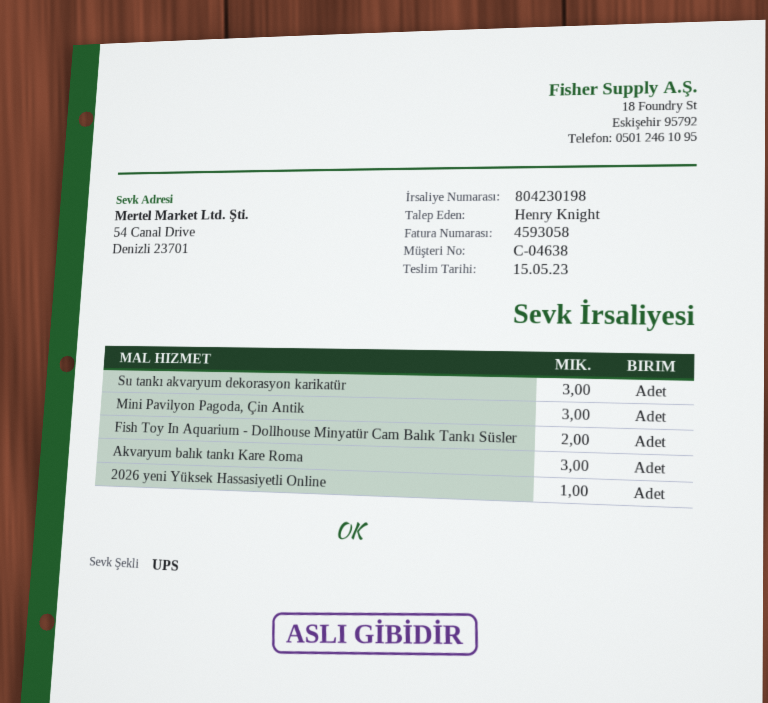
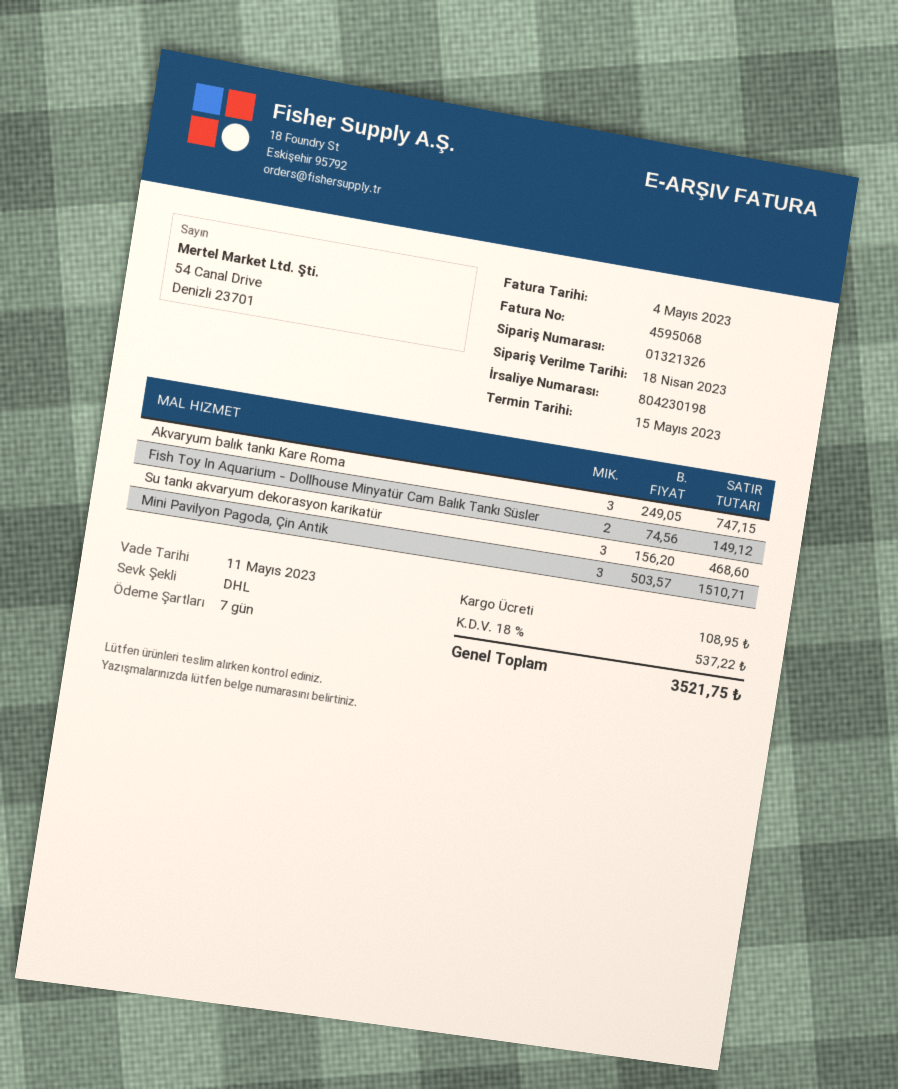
invoice number: 4593058 -> 4595068
shipping method: UPS -> DHL
2026 yeni Yüksek Hassasiyetli Online: 1 -> none

